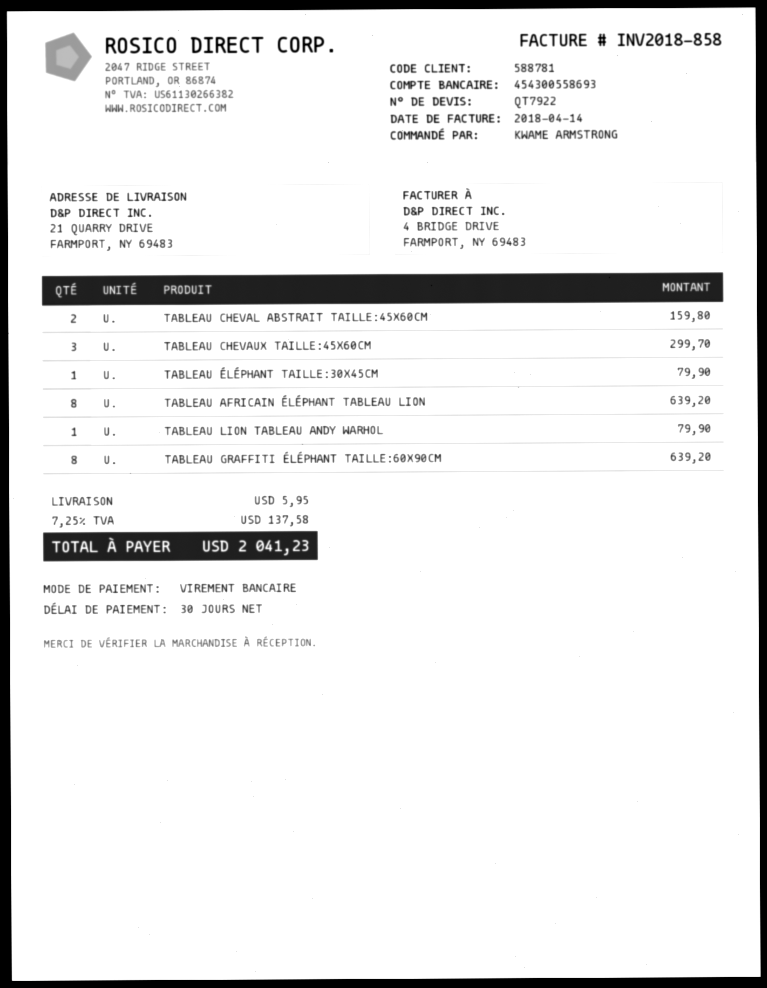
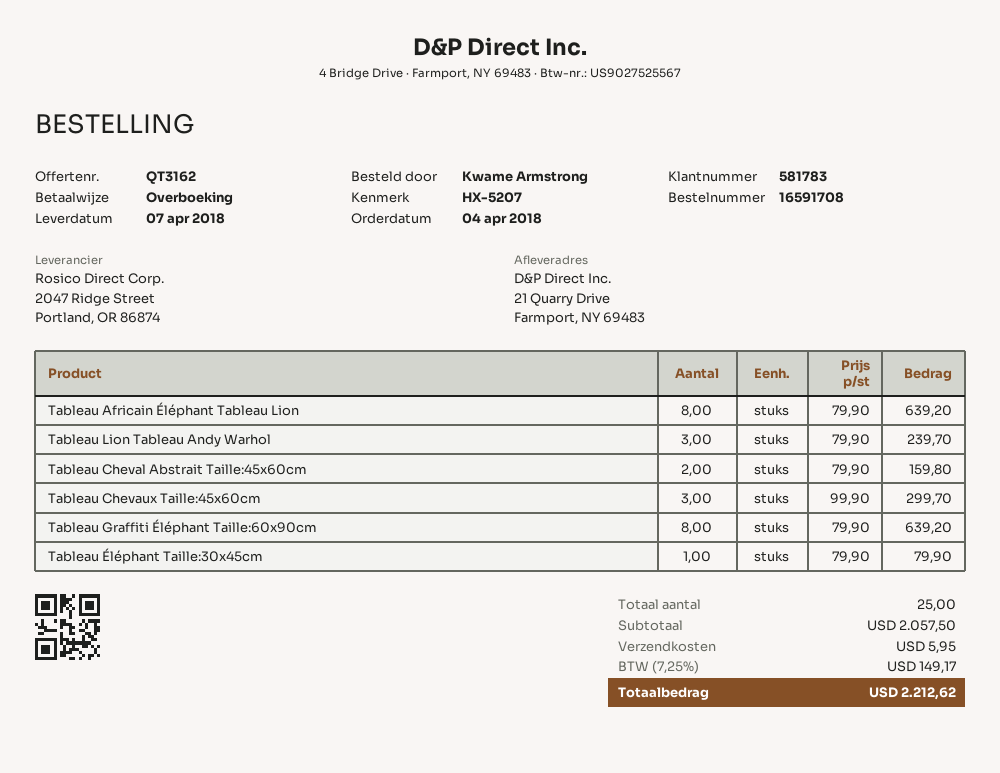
quote number: QT7922 -> QT3162
customer number: 588781 -> 581783
TABLEAU LION TABLEAU ANDY WARHOL: 1 for 79.90 -> 3 for 239.70
tax: 7.25% = 137.58 -> 7.25% = 149.17
total: 2041.23 -> 2212.62

